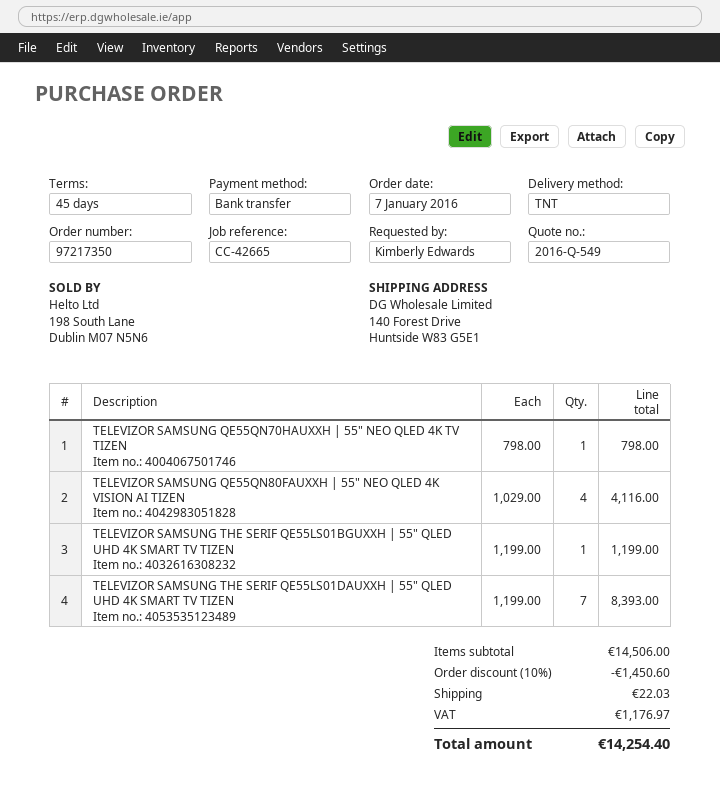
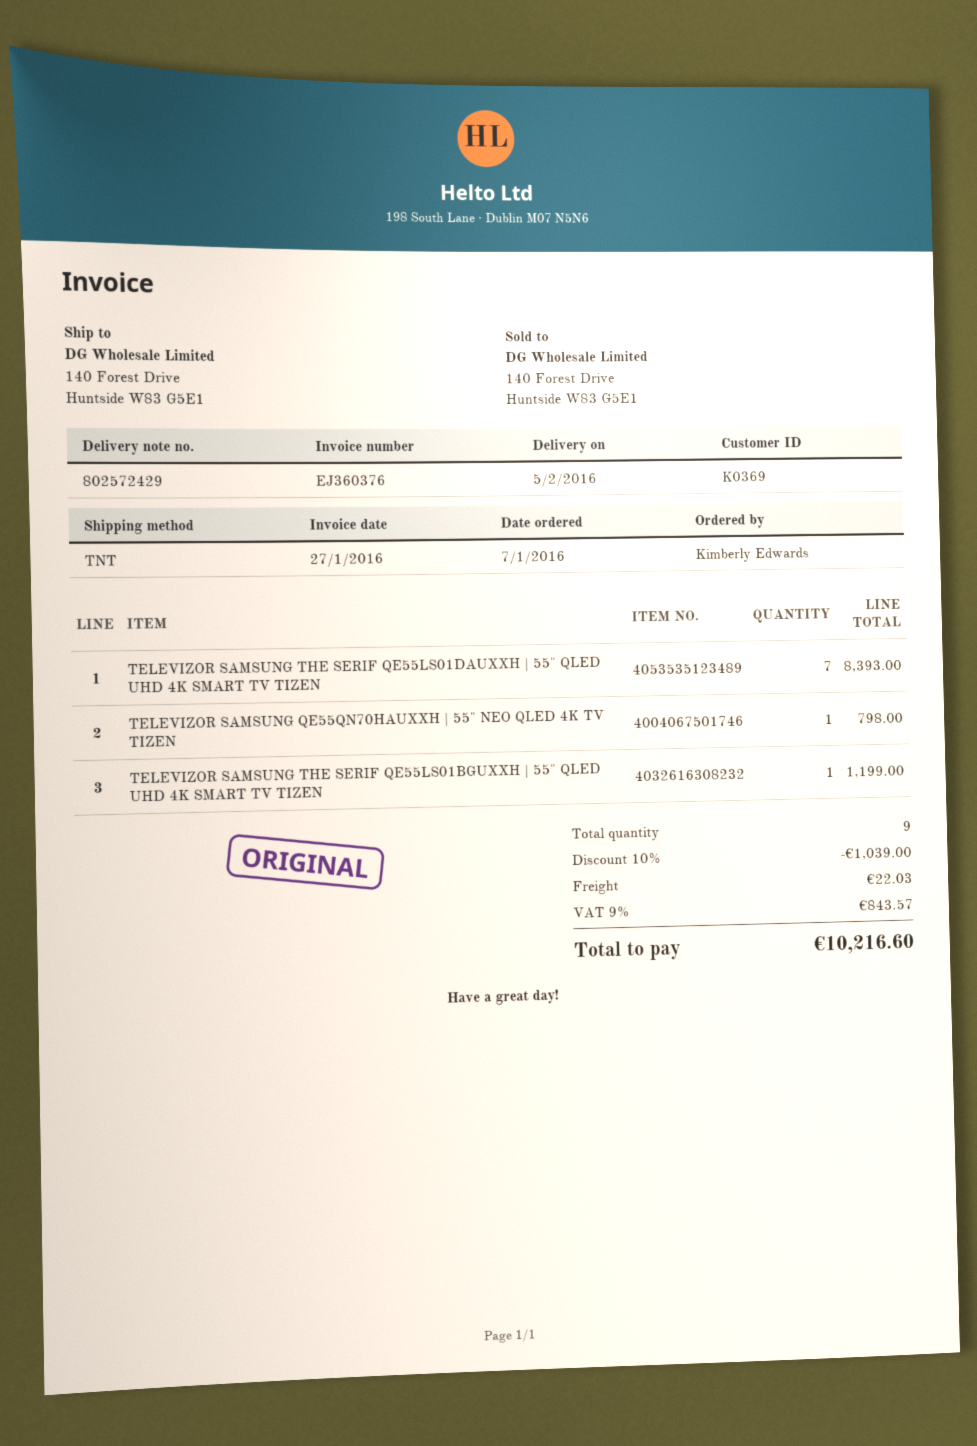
TELEVIZOR SAMSUNG QE55QN80FAUXXH | 55" NEO QLED 4K VISION AI TIZEN: 4 for 4116.00 -> none
discount: 10% = 1450.60 -> 10% = 1039.00
tax: 1176.97 -> 843.57
total: 14254.40 -> 10216.60

